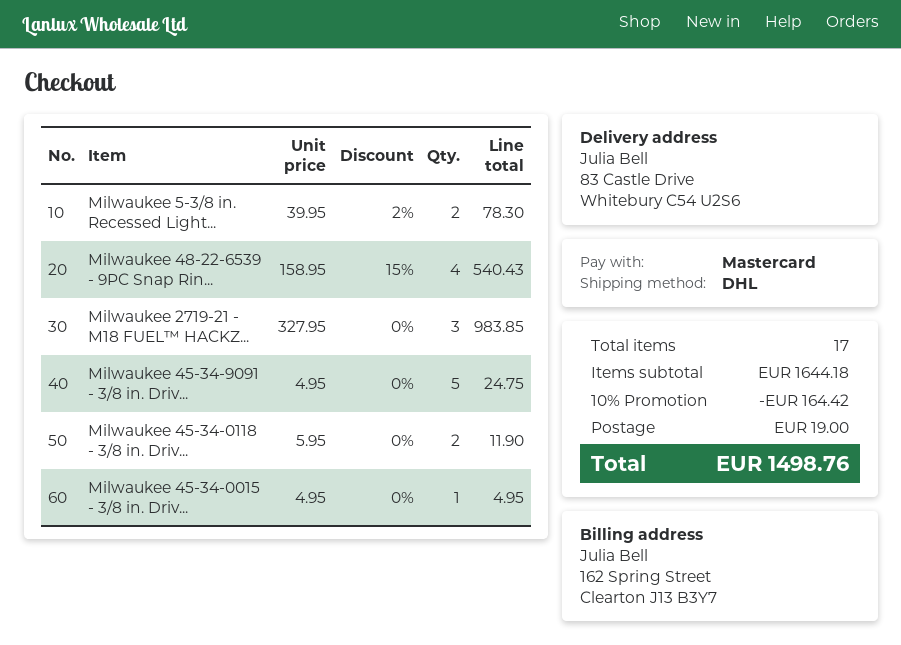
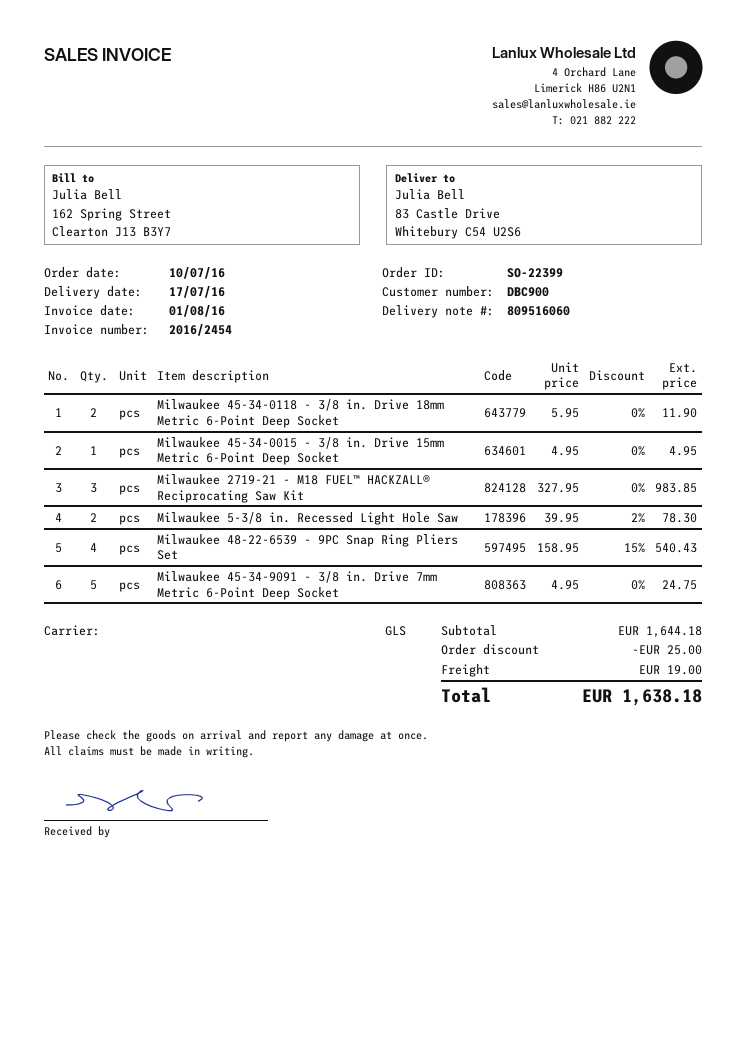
shipping method: DHL -> GLS
discount: 164.42 -> 25.00
total: 1498.76 -> 1638.18

